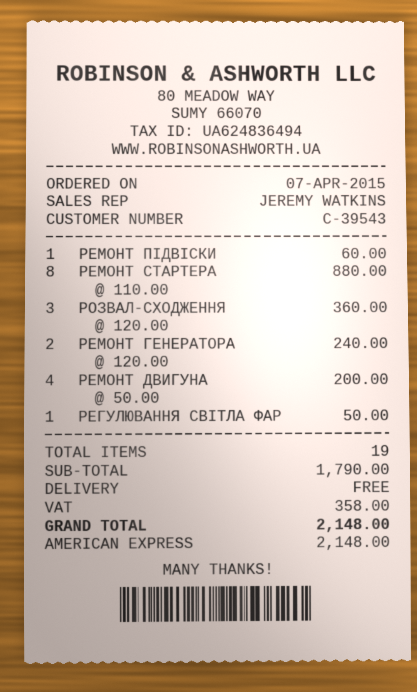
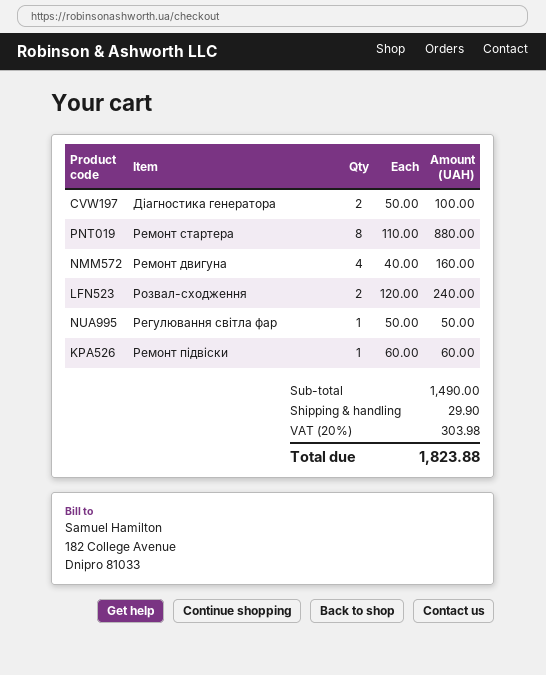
РОЗВАЛ-СХОДЖЕННЯ: 3 x 120.00 = 360.00 -> 2 x 120.00 = 240.00
РЕМОНТ ГЕНЕРАТОРА: 2 x 120.00 = 240.00 -> none
РЕМОНТ ДВИГУНА: 4 x 50.00 = 200.00 -> 4 x 40.00 = 160.00
Діагностика генератора: none -> 2 x 50.00 = 100.00
subtotal: 1790.00 -> 1490.00
shipping: 0.00 -> 29.90
tax: 358.00 -> 303.98
total: 2148.00 -> 1823.88

